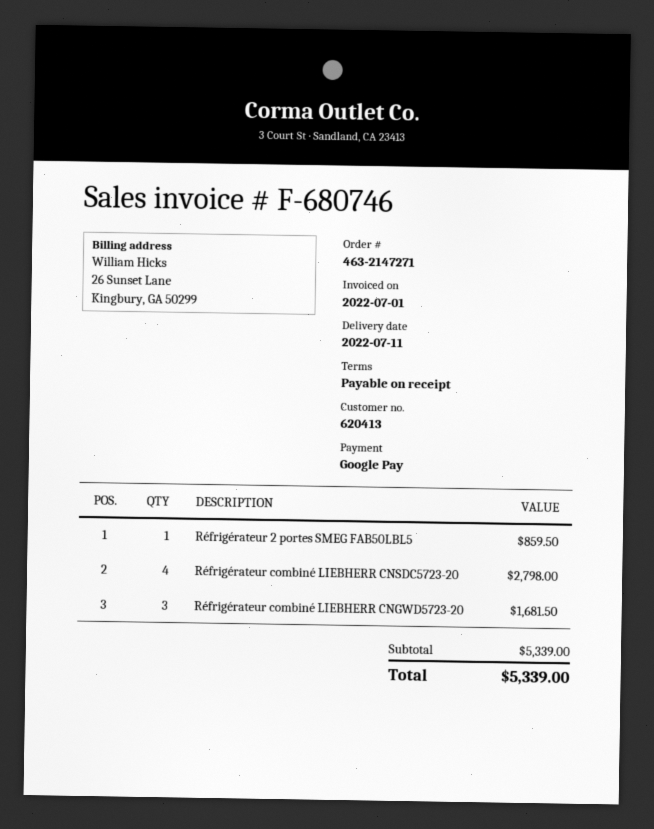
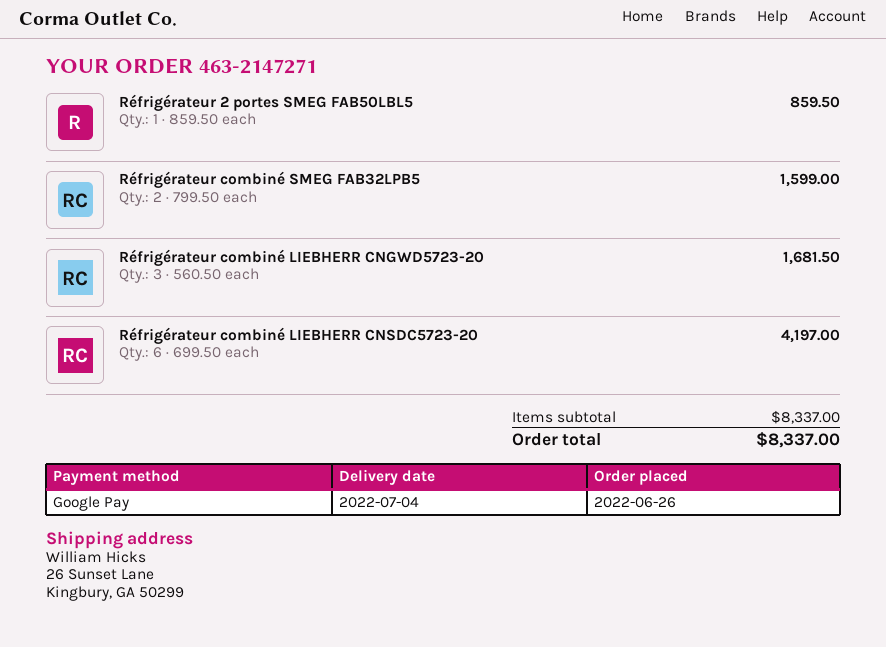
delivery date: 2022-07-11 -> 2022-07-04
Réfrigérateur combiné LIEBHERR CNSDC5723-20: 4 for 2798.00 -> 6 for 4197.00
Réfrigérateur combiné SMEG FAB32LPB5: none -> 2 for 1599.00
subtotal: 5339.00 -> 8337.00
total: 5339.00 -> 8337.00

